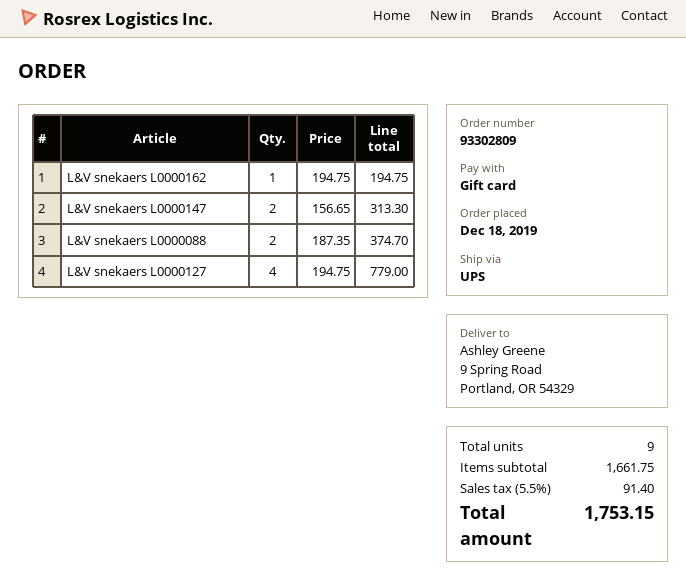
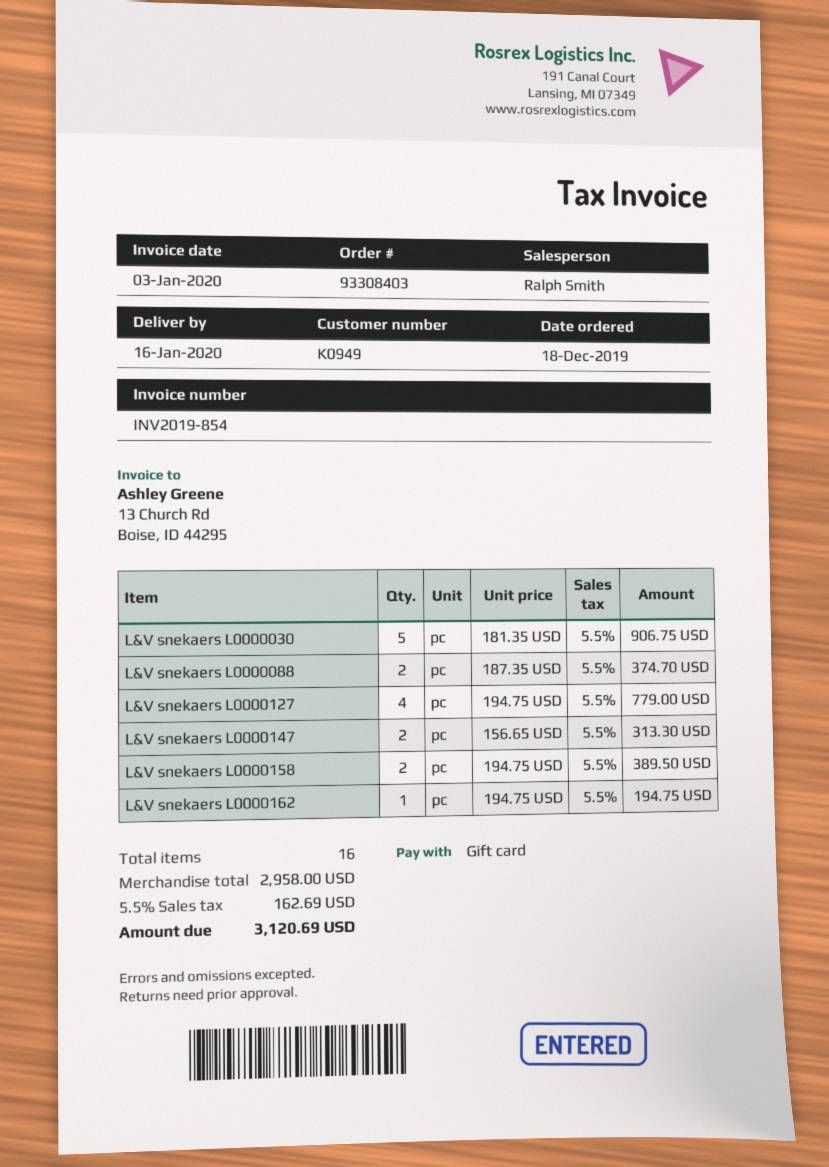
order number: 93302809 -> 93308403
L&V snekaers L0000030: none -> 5 x 181.35 = 906.75
L&V snekaers L0000158: none -> 2 x 194.75 = 389.50
total quantity: 9 -> 16
subtotal: 1661.75 -> 2958.00
tax: 5.5% = 91.40 -> 5.5% = 162.69
total: 1753.15 -> 3120.69

